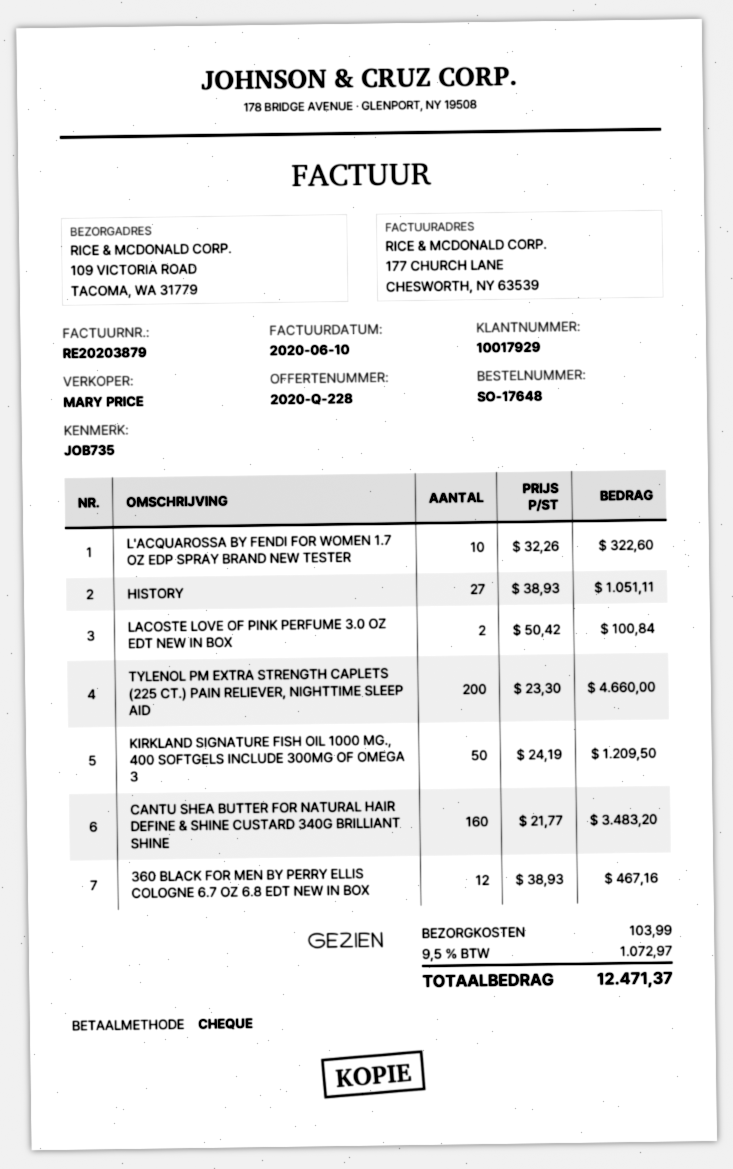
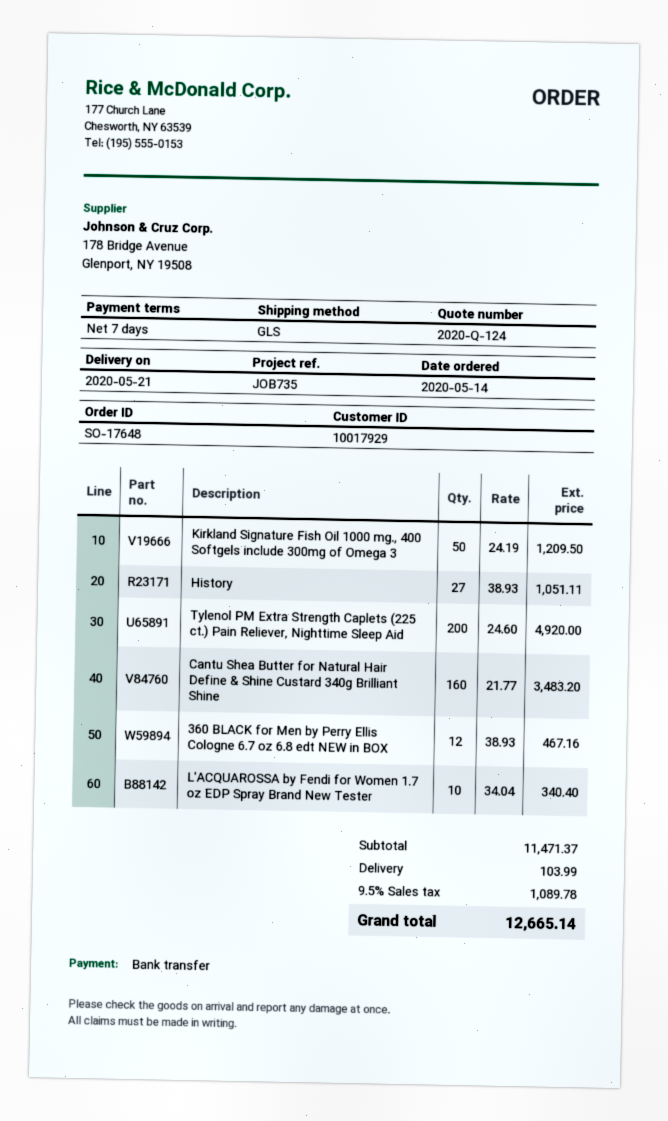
quote number: 2020-Q-228 -> 2020-Q-124
payment method: cheque -> bank transfer
L'ACQUAROSSA BY FENDI FOR WOMEN 1.7 OZ EDP SPRAY BRAND NEW TESTER: 10 x 32.26 = 322.60 -> 10 x 34.04 = 340.40
LACOSTE LOVE OF PINK PERFUME 3.0 OZ EDT NEW IN BOX: 2 x 50.42 = 100.84 -> none
TYLENOL PM EXTRA STRENGTH CAPLETS (225 CT.) PAIN RELIEVER, NIGHTTIME SLEEP AID: 200 x 23.30 = 4660.00 -> 200 x 24.60 = 4920.00
tax: 9.5% = 1072.97 -> 9.5% = 1089.78
total: 12471.37 -> 12665.14

